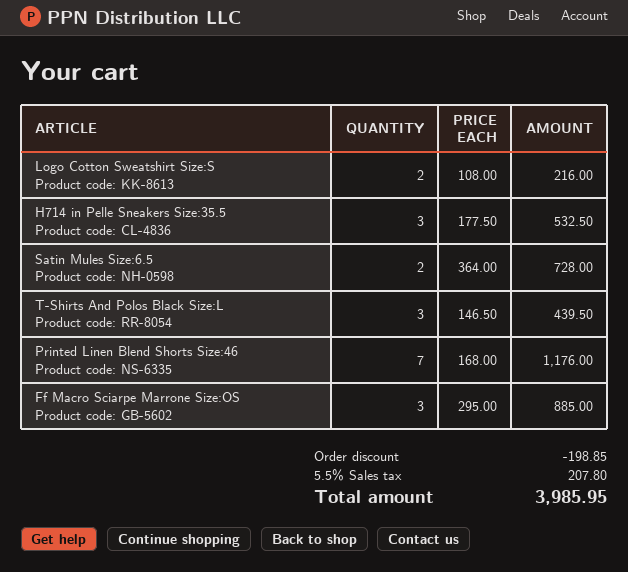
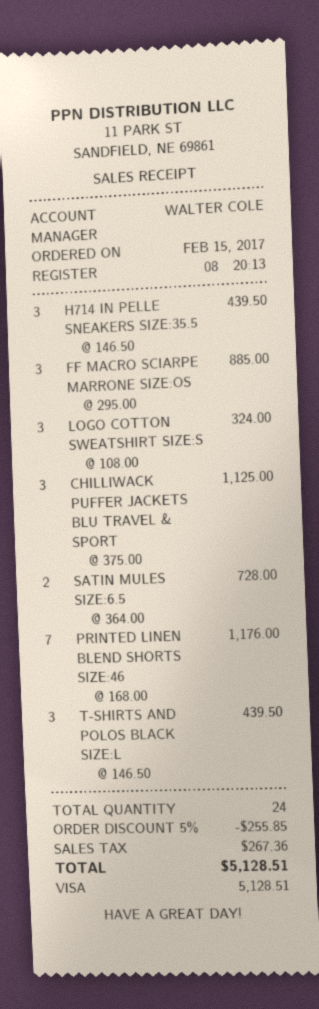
Logo Cotton Sweatshirt Size:S: 2 x 108.00 = 216.00 -> 3 x 108.00 = 324.00
H714 in Pelle Sneakers Size:35.5: 3 x 177.50 = 532.50 -> 3 x 146.50 = 439.50
CHILLIWACK PUFFER JACKETS BLU TRAVEL & SPORT: none -> 3 x 375.00 = 1125.00
discount: 198.85 -> 255.85
tax: 207.80 -> 267.36
total: 3985.95 -> 5128.51

